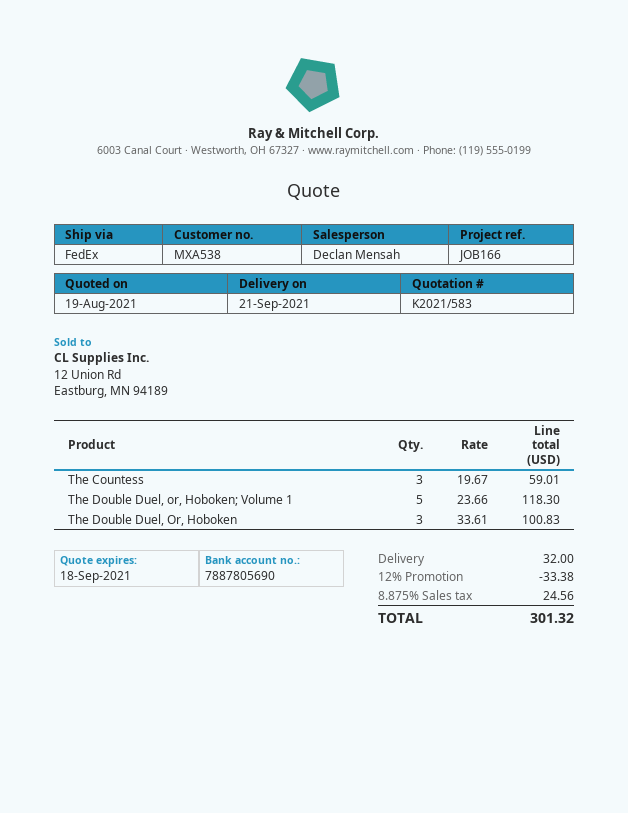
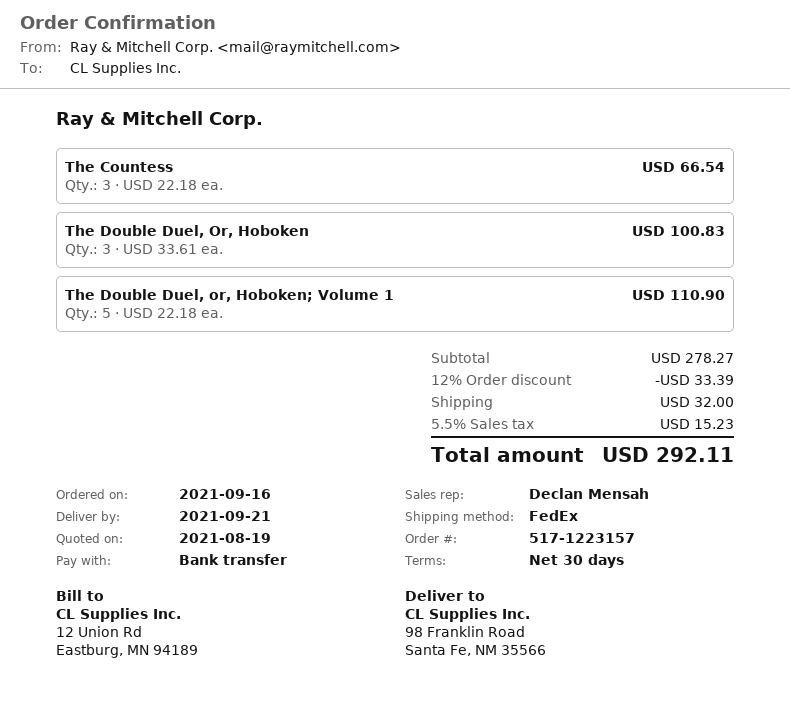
The Countess: 3 x 19.67 = 59.01 -> 3 x 22.18 = 66.54
The Double Duel, or, Hoboken; Volume 1: 5 x 23.66 = 118.30 -> 5 x 22.18 = 110.90
discount: 12% = 33.38 -> 12% = 33.39
tax: 8.875% = 24.56 -> 5.5% = 15.23
total: 301.32 -> 292.11

